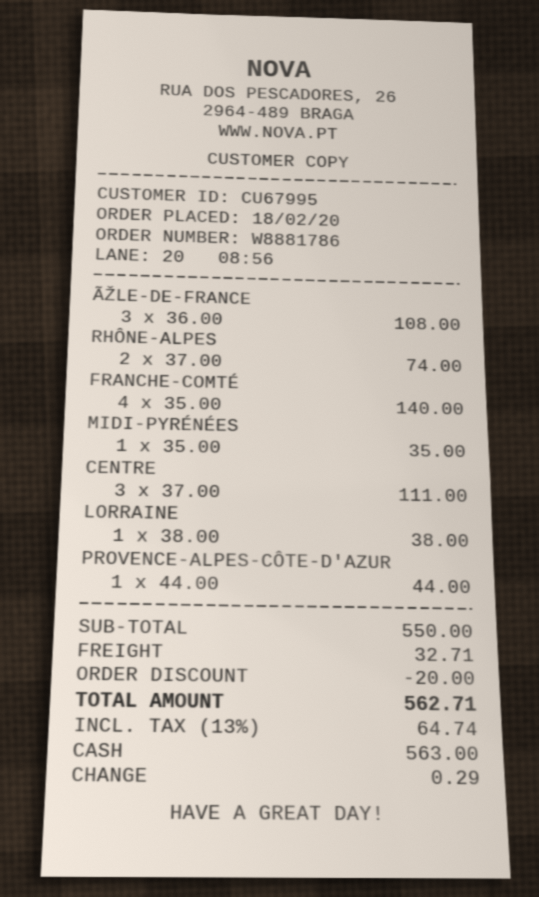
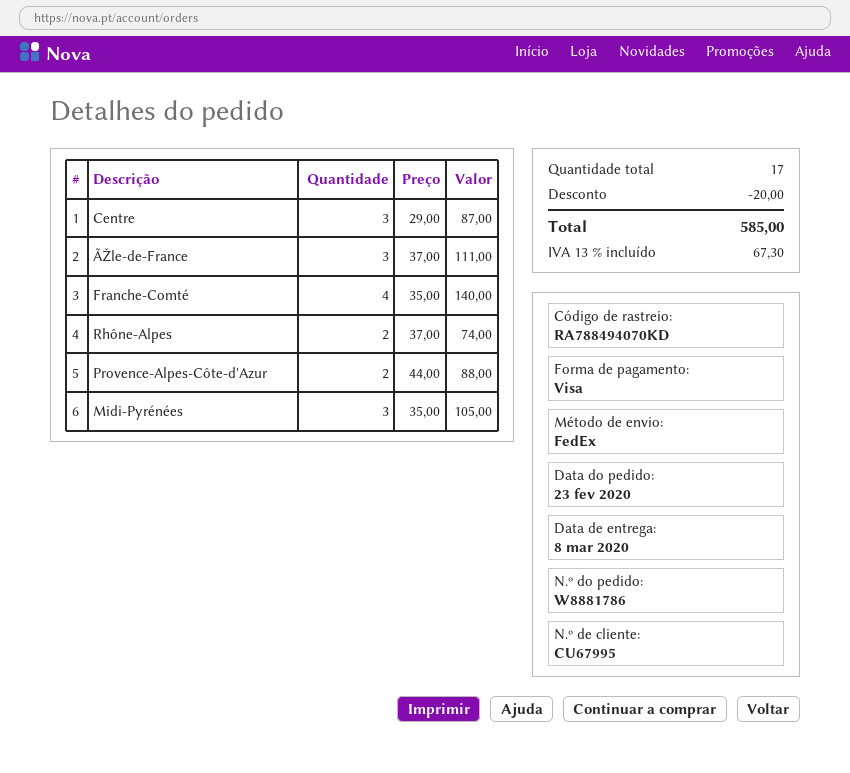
order date: 2020-02-18 -> 2020-02-23
payment method: cash -> Visa
ÃŽLE-DE-FRANCE: 3 x 36.00 = 108.00 -> 3 x 37.00 = 111.00
MIDI-PYRÉNÉES: 1 x 35.00 = 35.00 -> 3 x 35.00 = 105.00
CENTRE: 3 x 37.00 = 111.00 -> 3 x 29.00 = 87.00
LORRAINE: 1 x 38.00 = 38.00 -> none
PROVENCE-ALPES-CÔTE-D'AZUR: 1 x 44.00 = 44.00 -> 2 x 44.00 = 88.00
shipping: 32.71 -> none
tax: 13% = 64.74 -> 13% = 67.30
total: 562.71 -> 585.00

